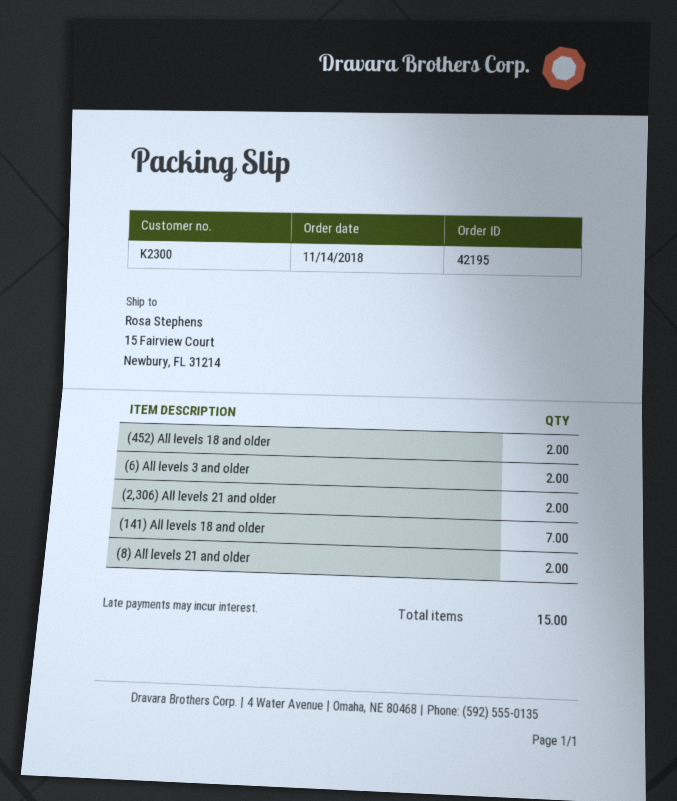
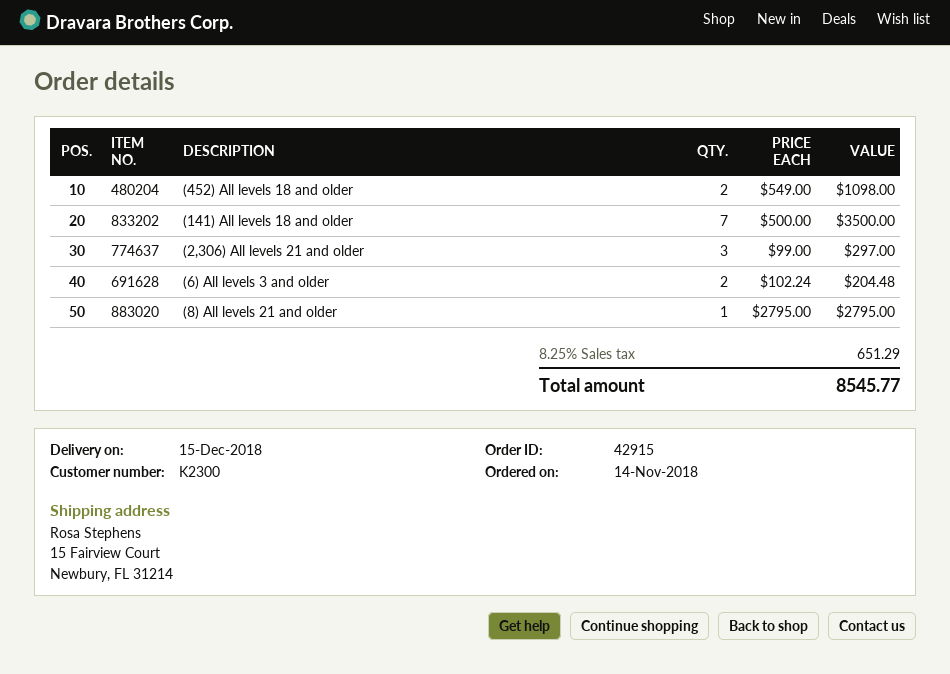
order number: 42195 -> 42915
(2,306) All levels 21 and older: 2 -> 3
(8) All levels 21 and older: 2 -> 1

